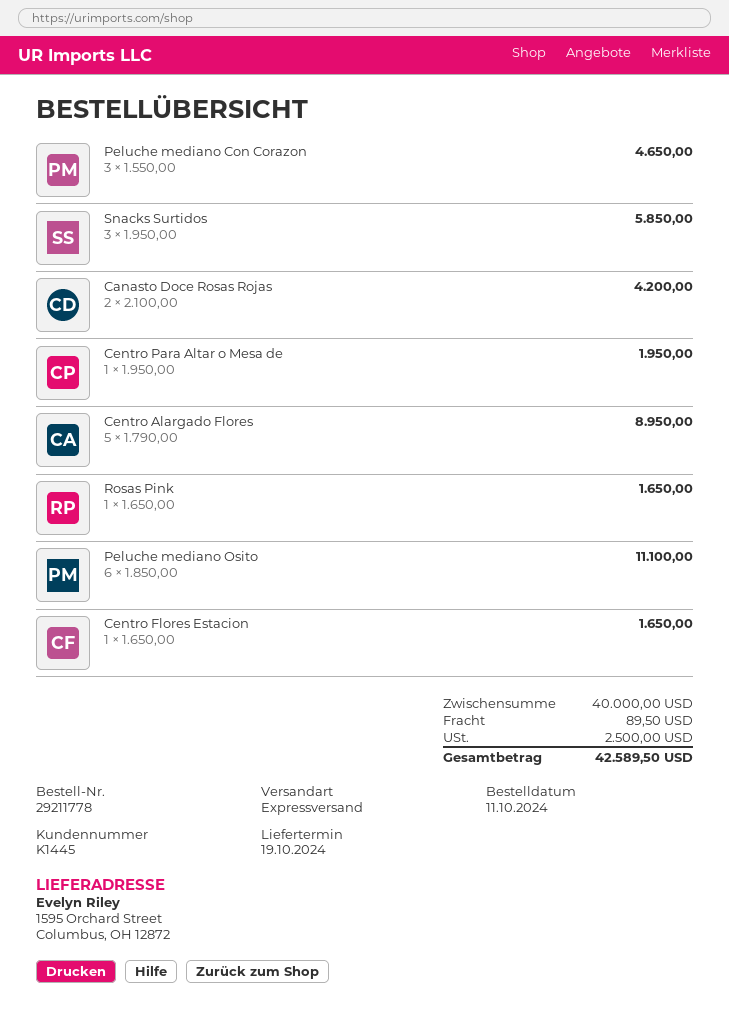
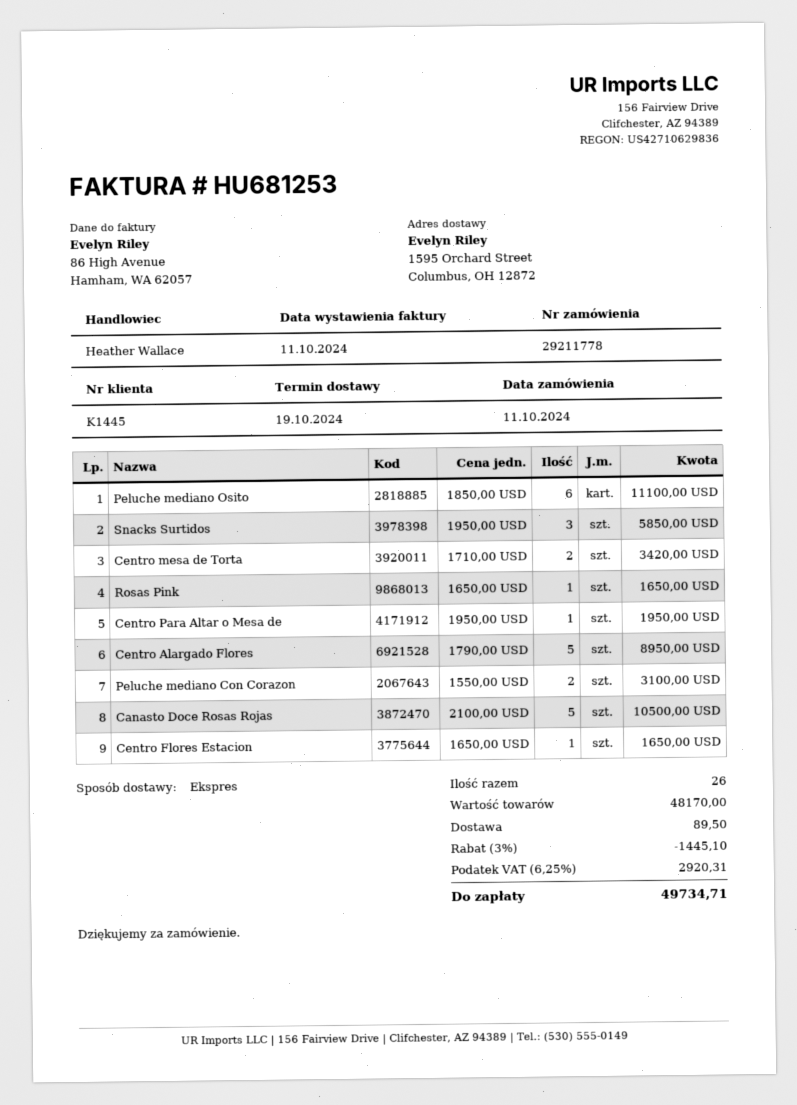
Peluche mediano Con Corazon: 3 x 1550.00 = 4650.00 -> 2 x 1550.00 = 3100.00
Canasto Doce Rosas Rojas: 2 x 2100.00 = 4200.00 -> 5 x 2100.00 = 10500.00
Centro mesa de Torta: none -> 2 x 1710.00 = 3420.00
subtotal: 40000.00 -> 48170.00
discount: none -> 3% = 1445.10
tax: 2500.00 -> 2920.31
total: 42589.50 -> 49734.71

